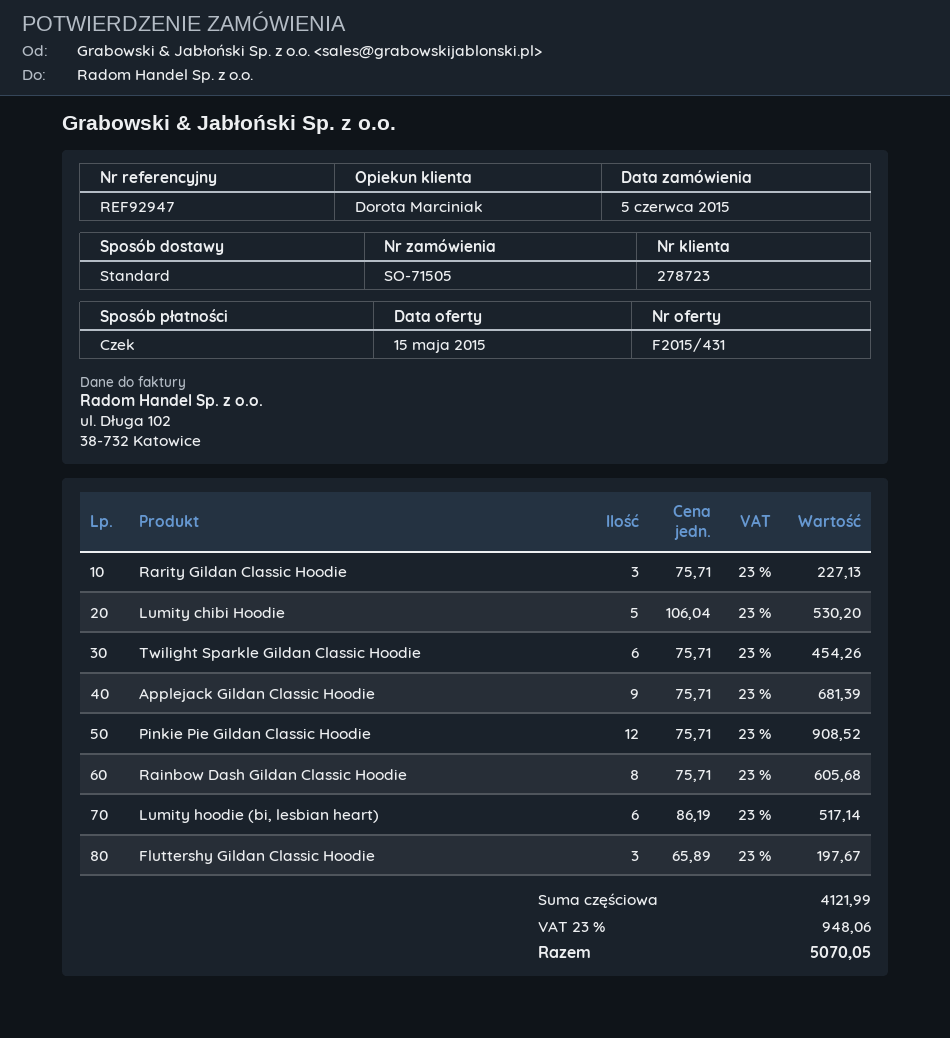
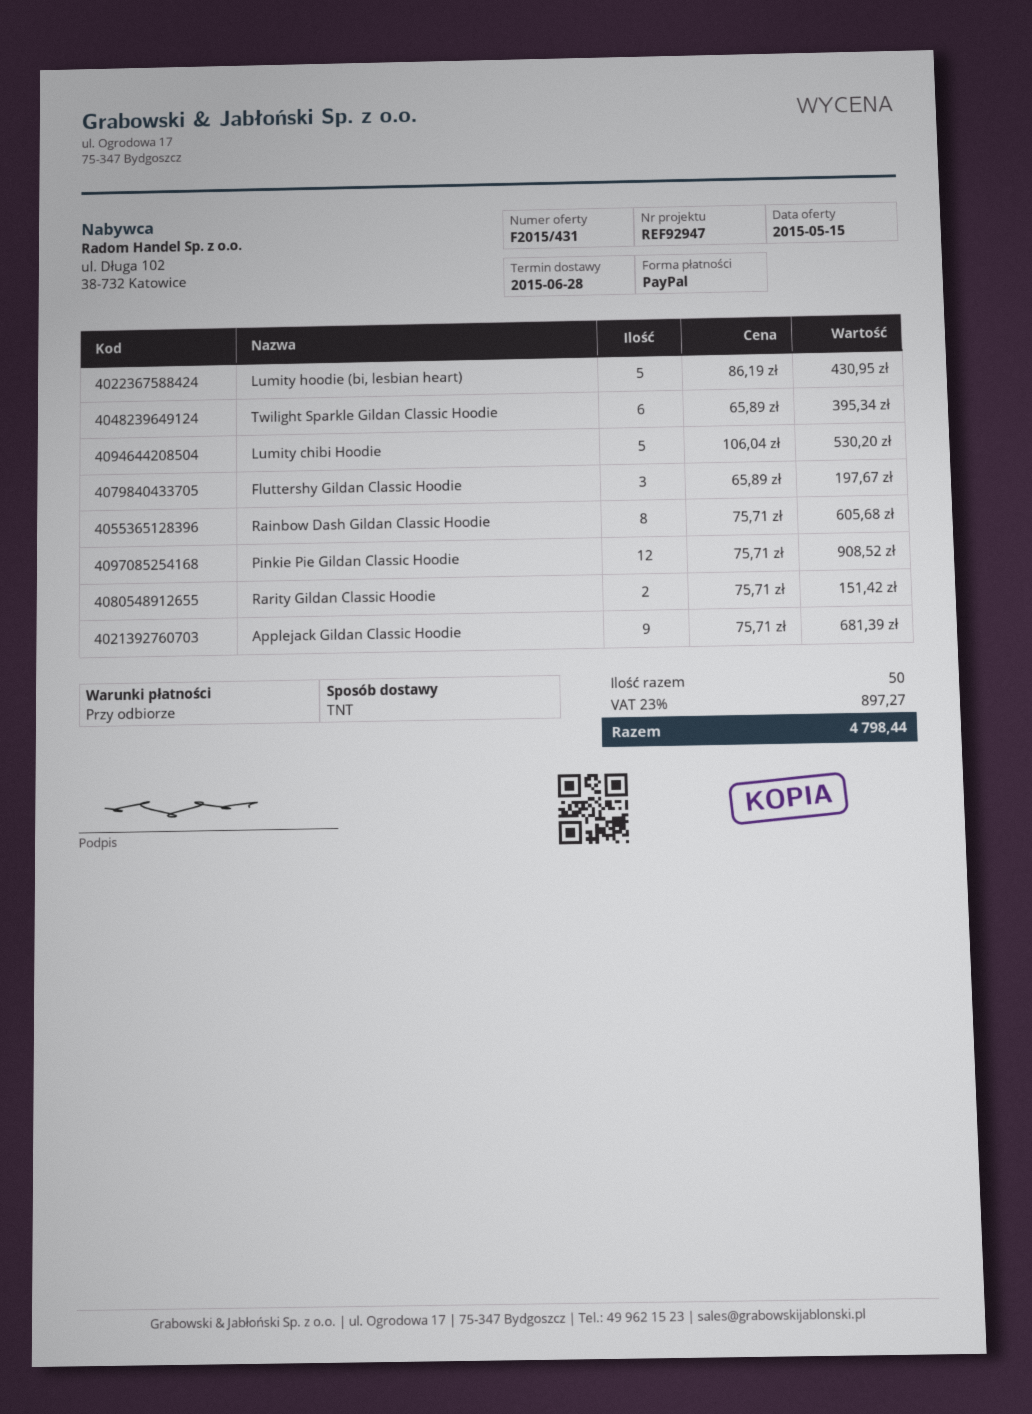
payment method: cheque -> PayPal
shipping method: standard -> TNT
Rarity Gildan Classic Hoodie: 3 x 75.71 = 227.13 -> 2 x 75.71 = 151.42
Twilight Sparkle Gildan Classic Hoodie: 6 x 75.71 = 454.26 -> 6 x 65.89 = 395.34
Lumity hoodie (bi, lesbian heart): 6 x 86.19 = 517.14 -> 5 x 86.19 = 430.95
tax: 23% = 948.06 -> 23% = 897.27
total: 5070.05 -> 4798.44

